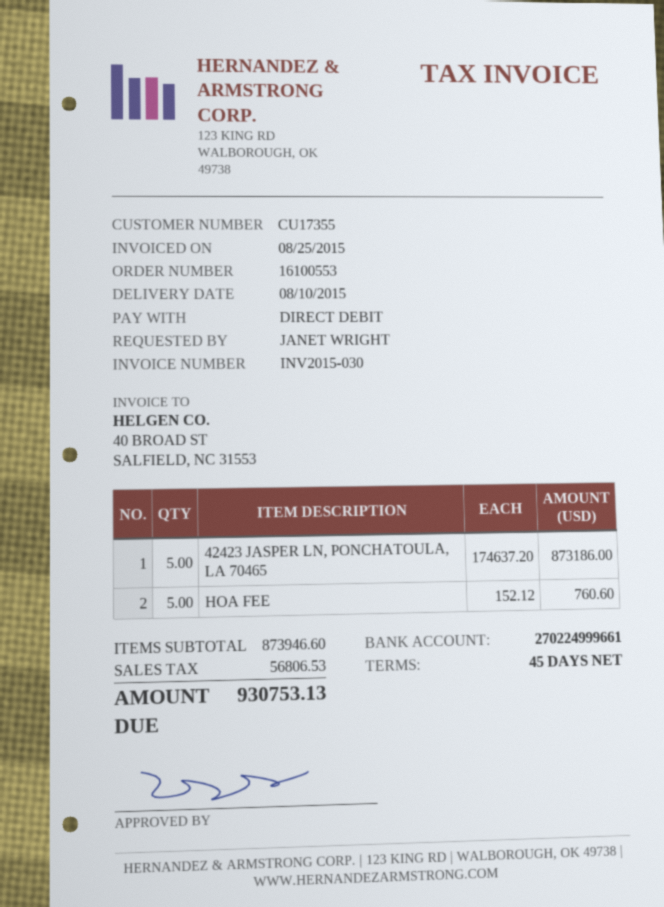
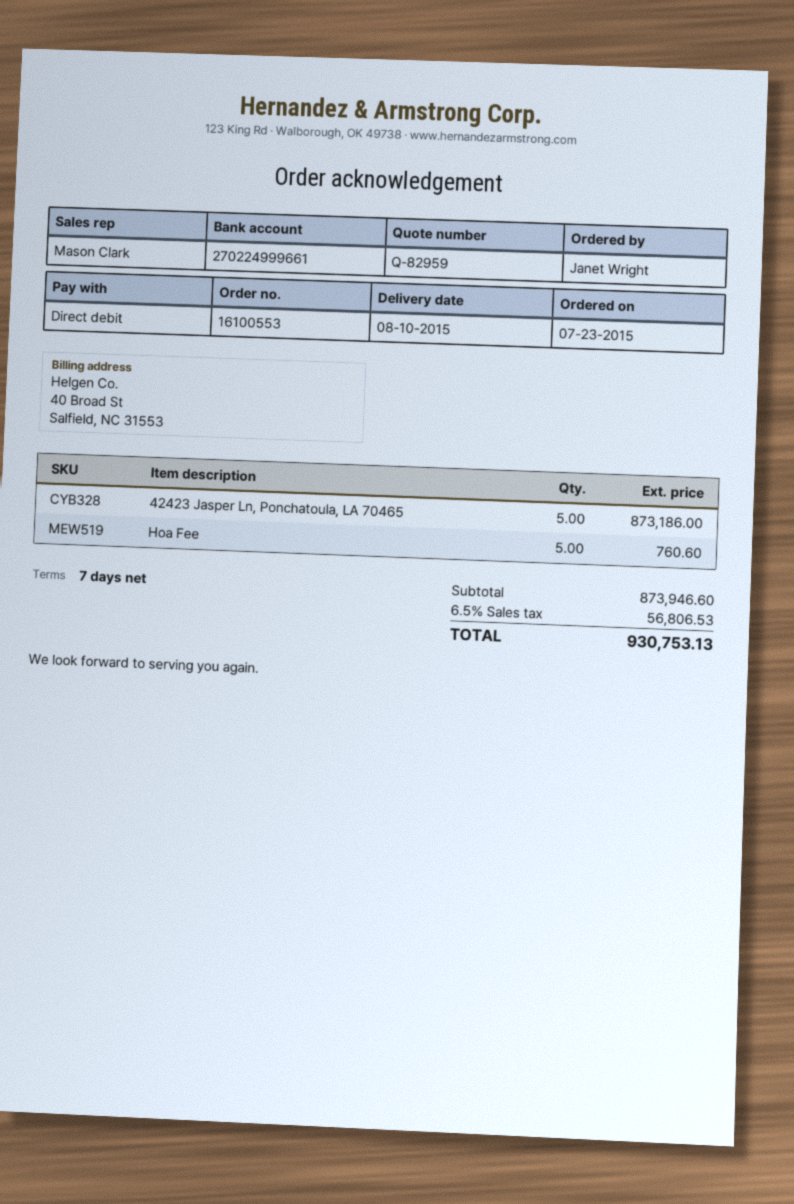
payment terms: 45 days -> 7 days

